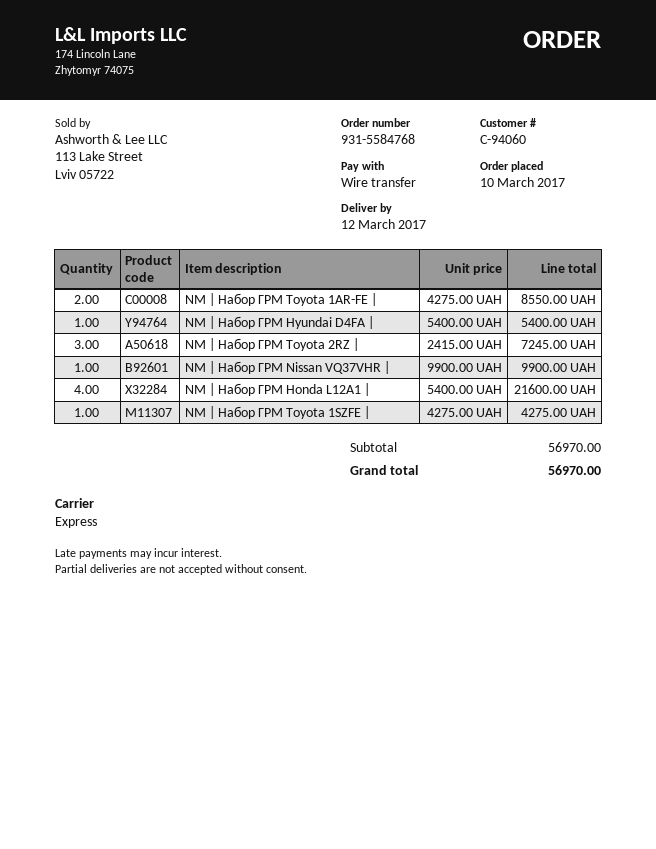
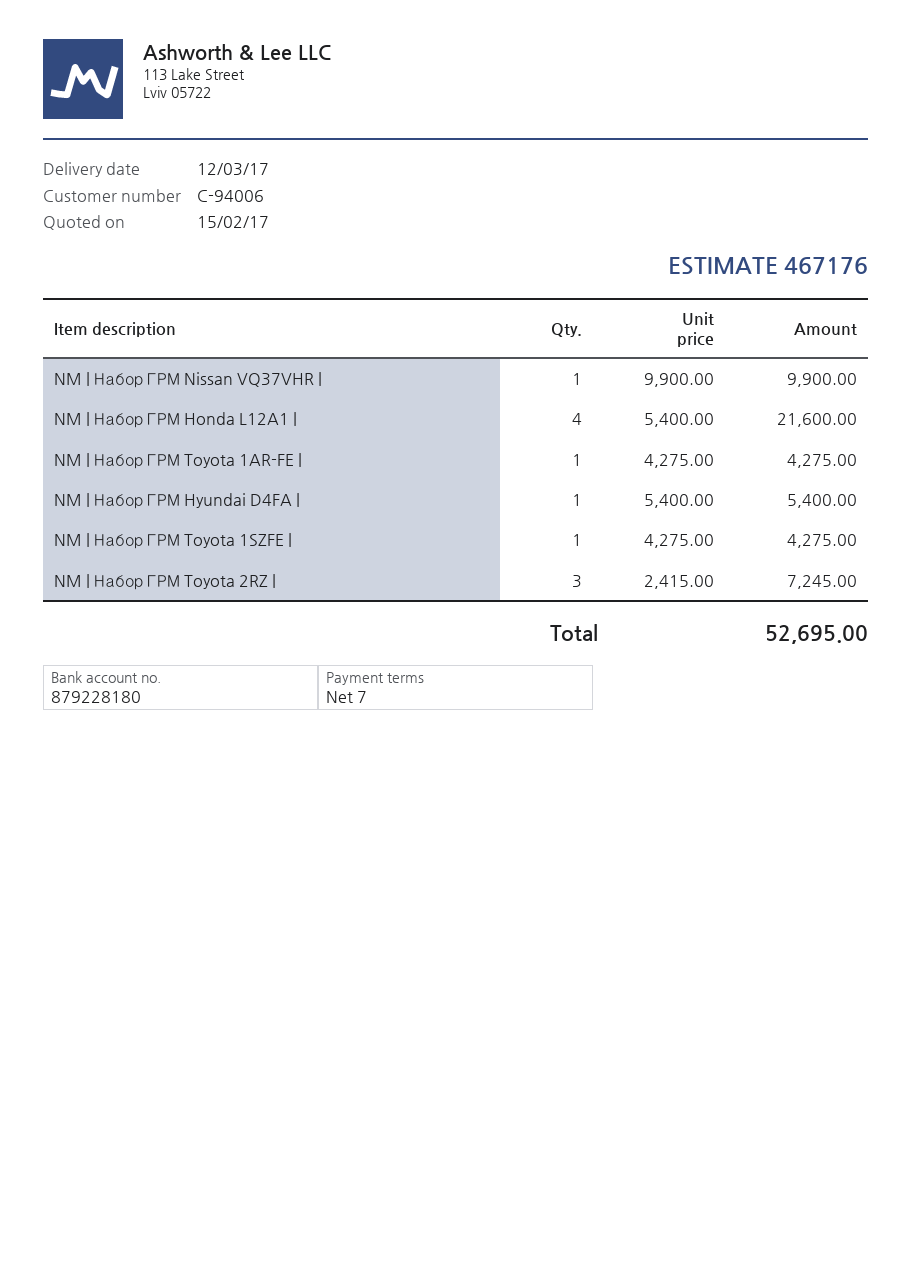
customer number: C-94060 -> C-94006
NM | Набор ГРМ Toyota 1AR-FE |: 2 x 4275.00 = 8550.00 -> 1 x 4275.00 = 4275.00
total: 56970.00 -> 52695.00

